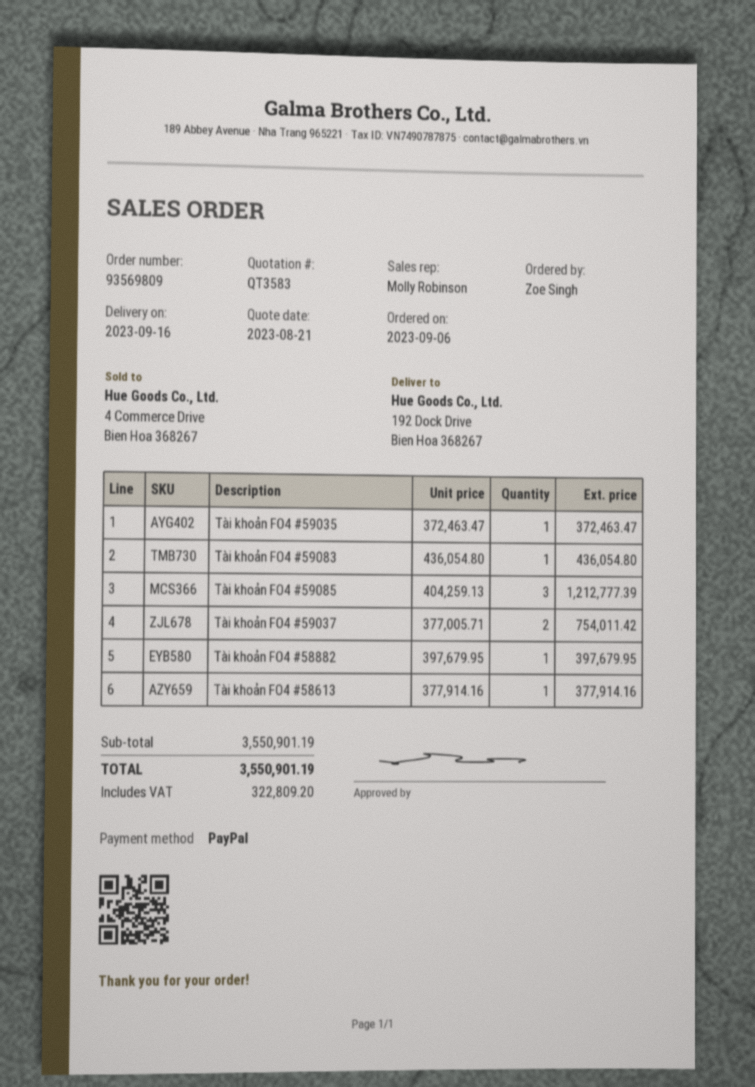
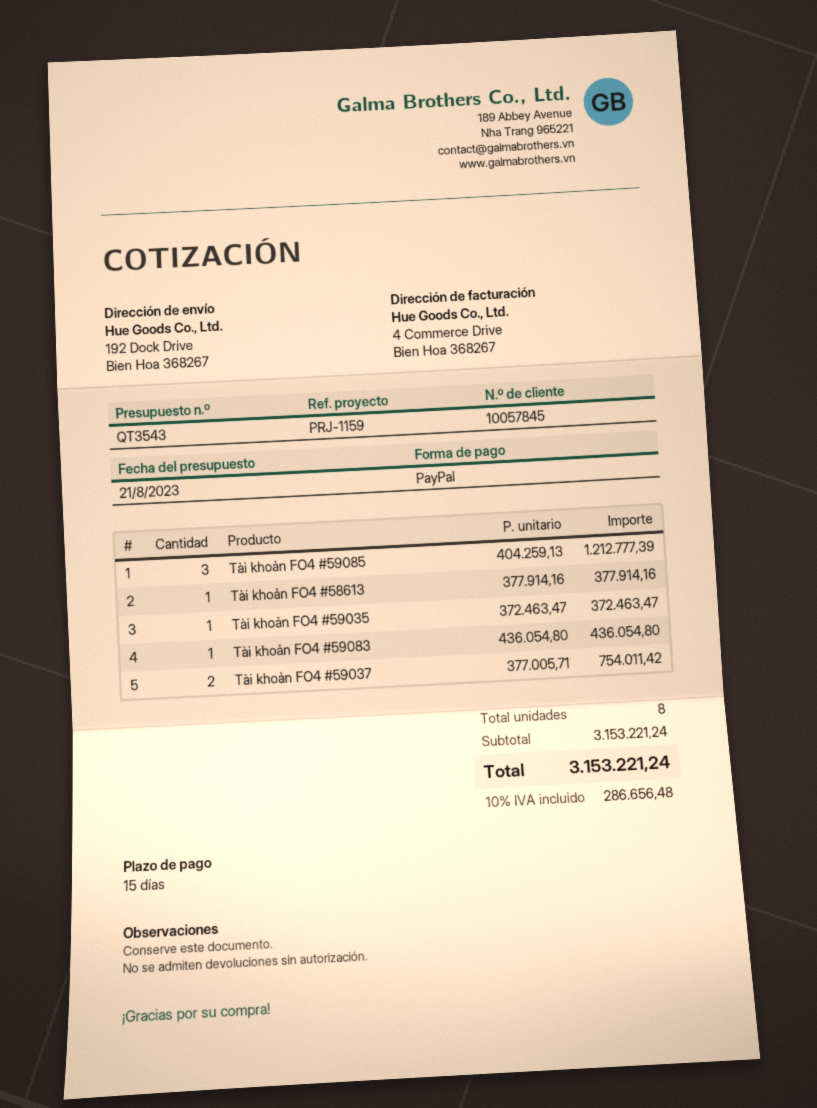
quote number: QT3583 -> QT3543
Tài khoản FO4 #58882: 1 x 397679.95 = 397679.95 -> none
subtotal: 3550901.19 -> 3153221.24
tax: 322809.20 -> 286656.48
total: 3550901.19 -> 3153221.24

